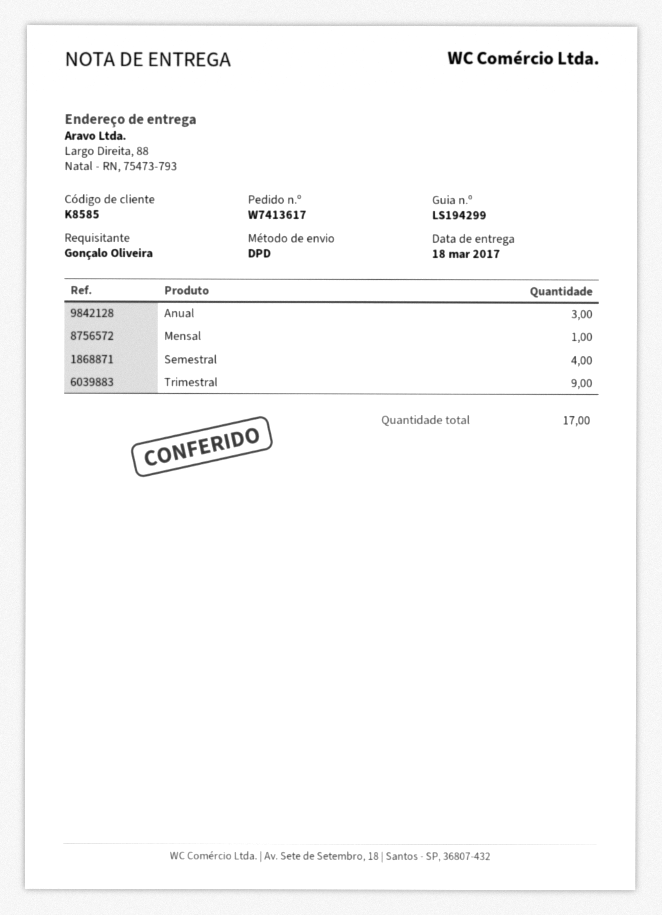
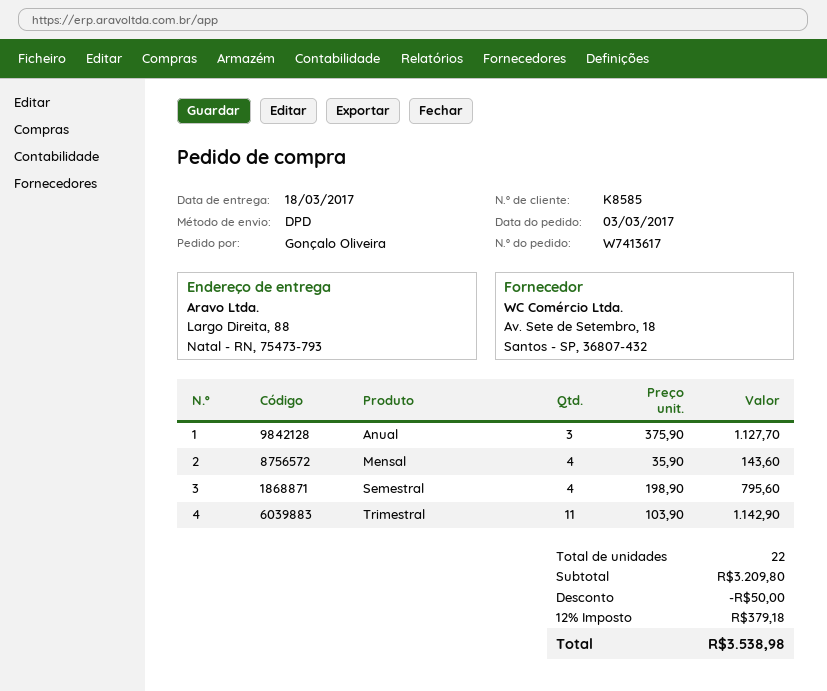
Mensal: 1 -> 4
Trimestral: 9 -> 11
total quantity: 17 -> 22

